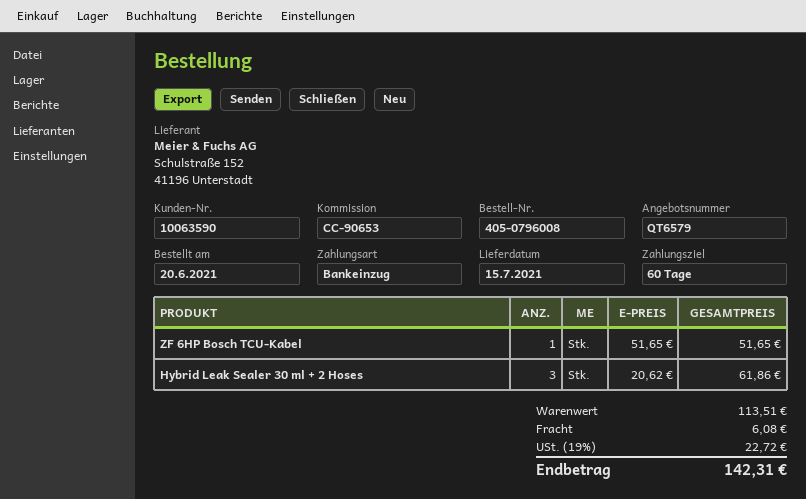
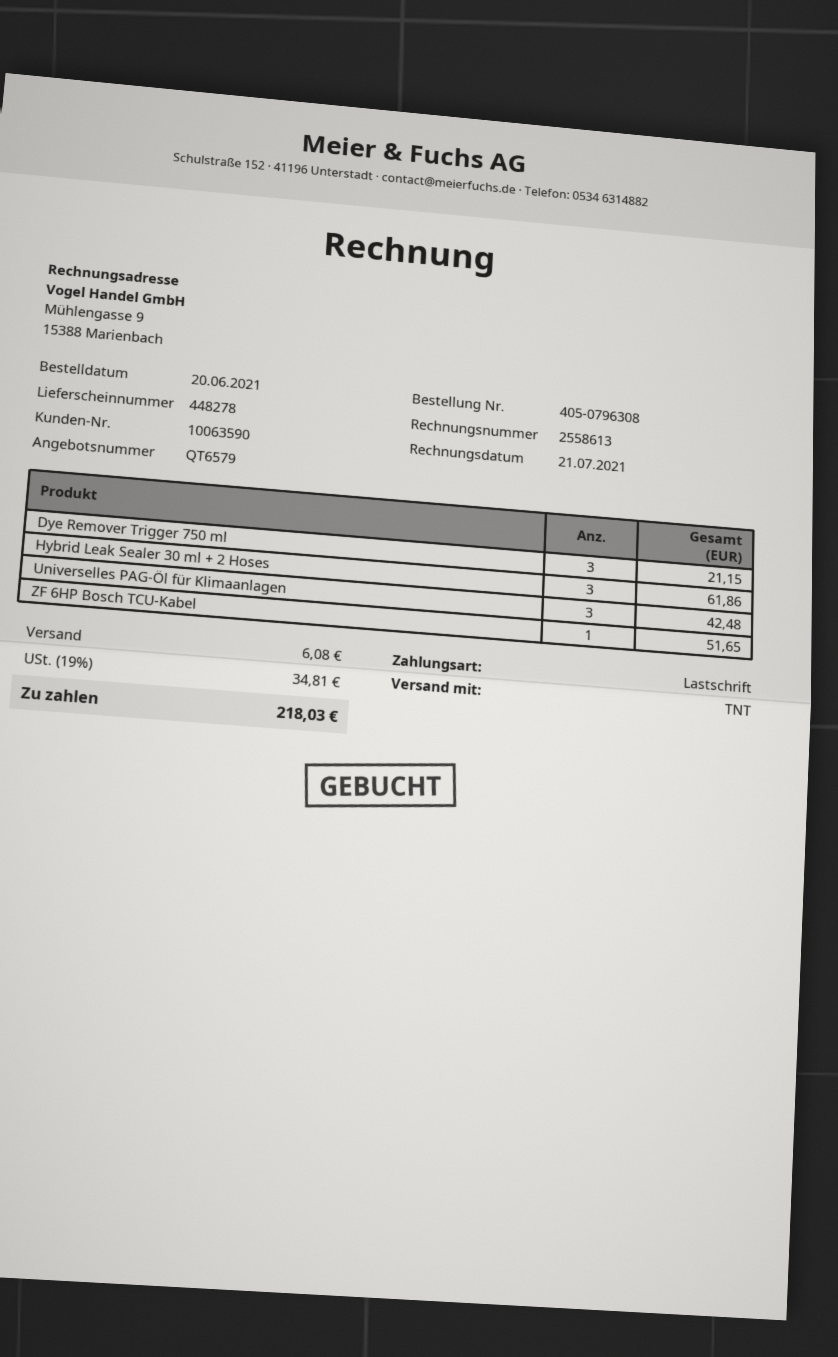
order number: 405-0796008 -> 405-0796308
Dye Remover Trigger 750 ml: none -> 3 for 21.15
Universelles PAG-Öl für Klimaanlagen: none -> 3 for 42.48
tax: 19% = 22.72 -> 19% = 34.81
total: 142.31 -> 218.03

